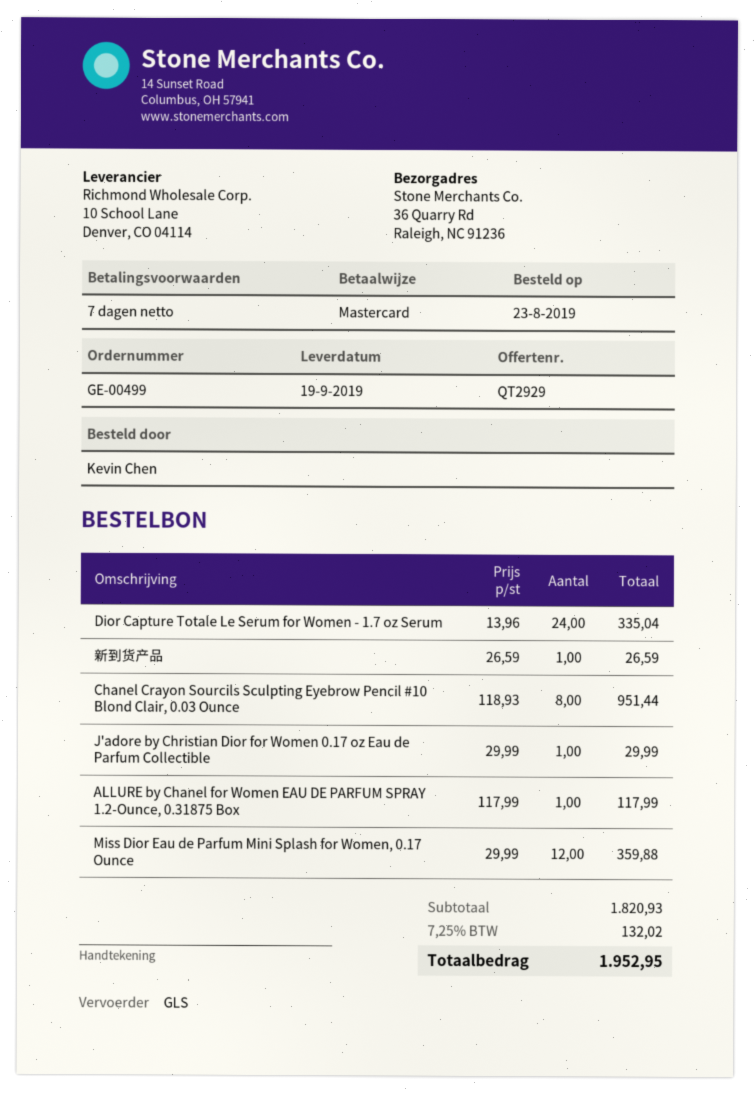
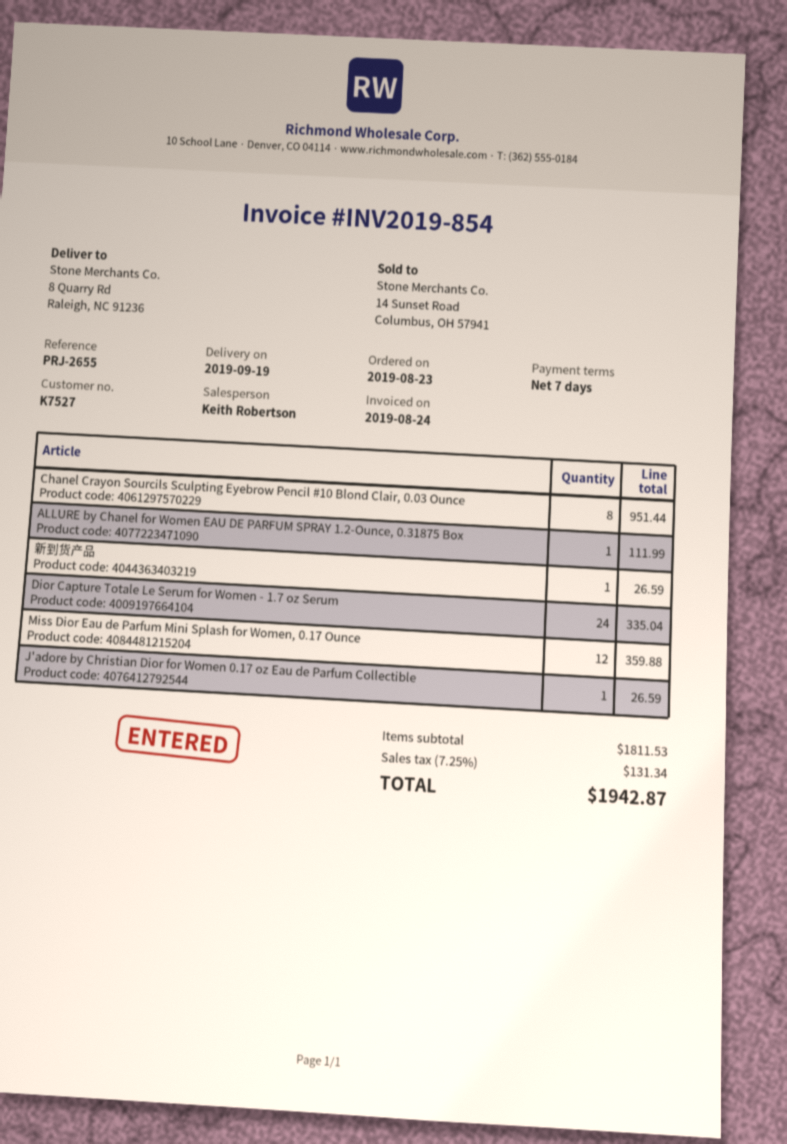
ship to: 36 Quarry Rd, Raleigh, NC 91236 -> 8 Quarry Rd, Raleigh, NC 91236
J'adore by Christian Dior for Women 0.17 oz Eau de Parfum Collectible: 1 for 29.99 -> 1 for 26.59
ALLURE by Chanel for Women EAU DE PARFUM SPRAY 1.2-Ounce, 0.31875 Box: 1 for 117.99 -> 1 for 111.99
subtotal: 1820.93 -> 1811.53
tax: 7.25% = 132.02 -> 7.25% = 131.34
total: 1952.95 -> 1942.87

